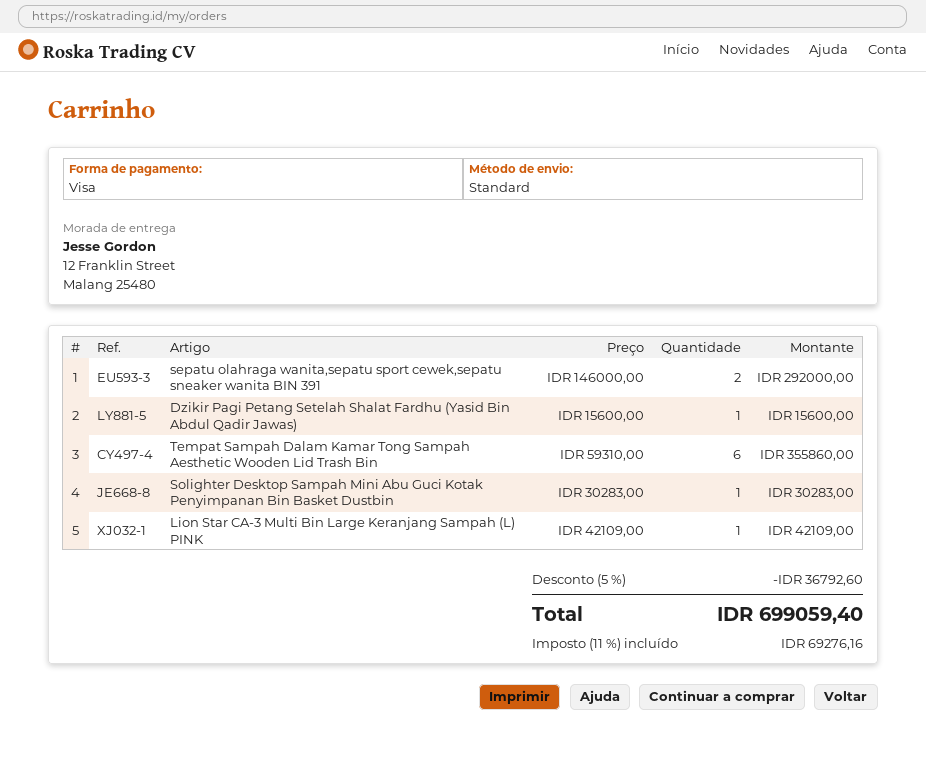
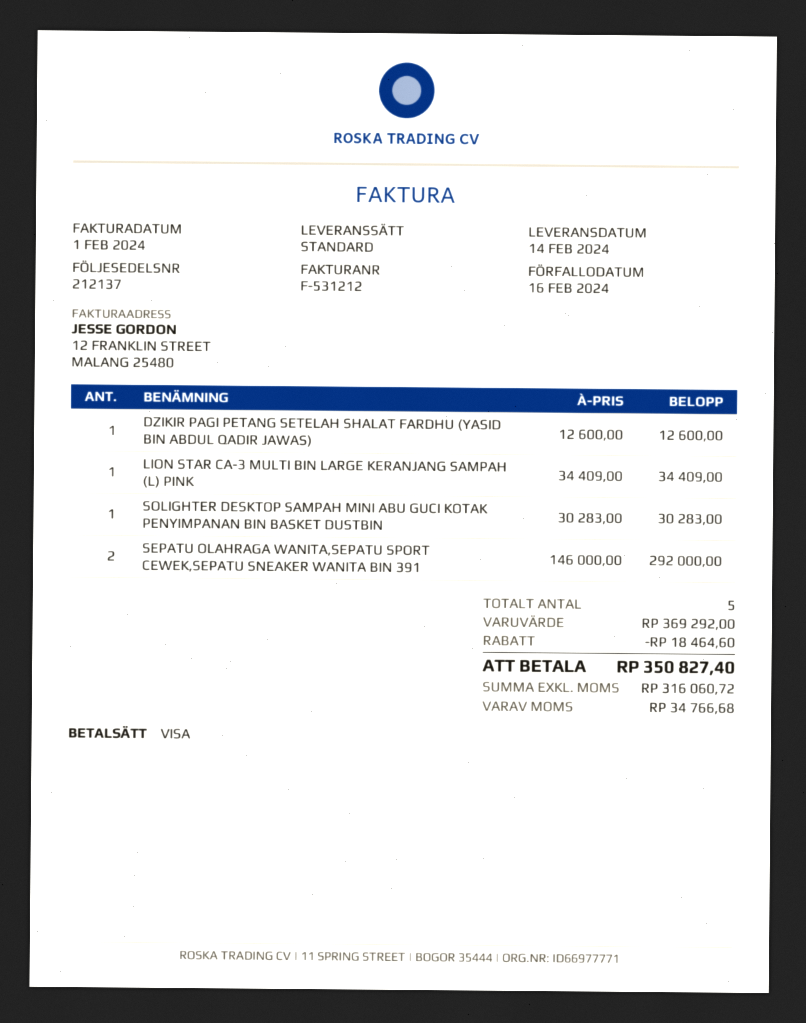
Dzikir Pagi Petang Setelah Shalat Fardhu (Yasid Bin Abdul Qadir Jawas): 1 x 15600.00 = 15600.00 -> 1 x 12600.00 = 12600.00
Tempat Sampah Dalam Kamar Tong Sampah Aesthetic Wooden Lid Trash Bin: 6 x 59310.00 = 355860.00 -> none
Lion Star CA-3 Multi Bin Large Keranjang Sampah (L) PINK: 1 x 42109.00 = 42109.00 -> 1 x 34409.00 = 34409.00
discount: 36792.60 -> 18464.60
tax: 69276.16 -> 34766.68
total: 699059.40 -> 350827.40

